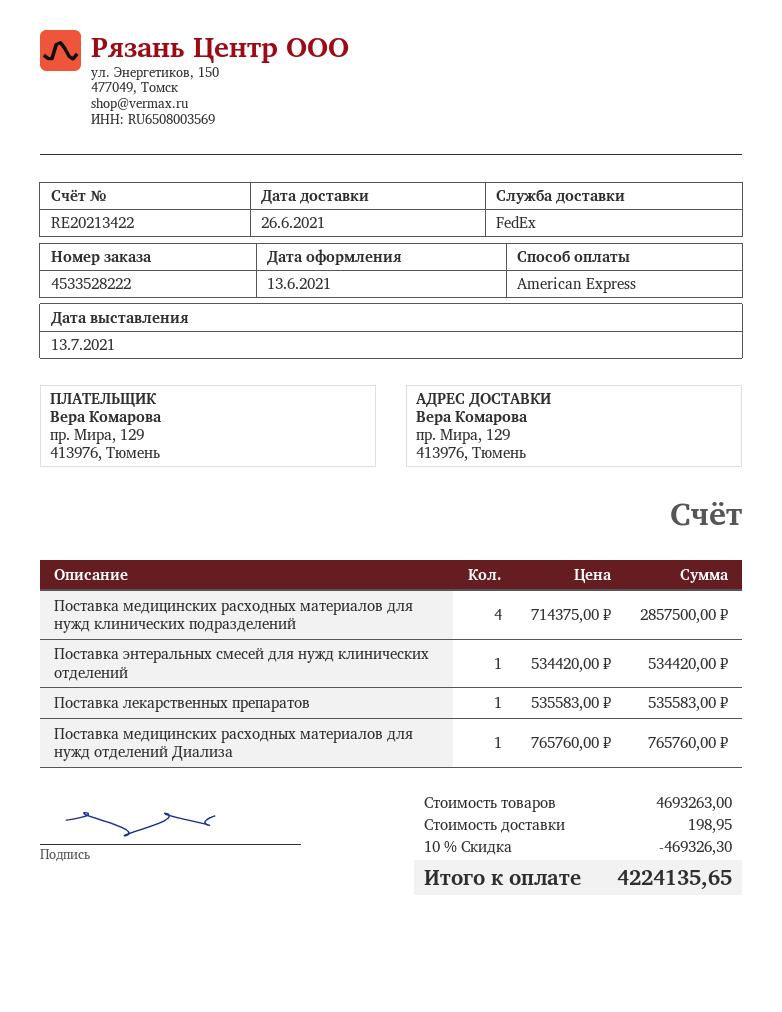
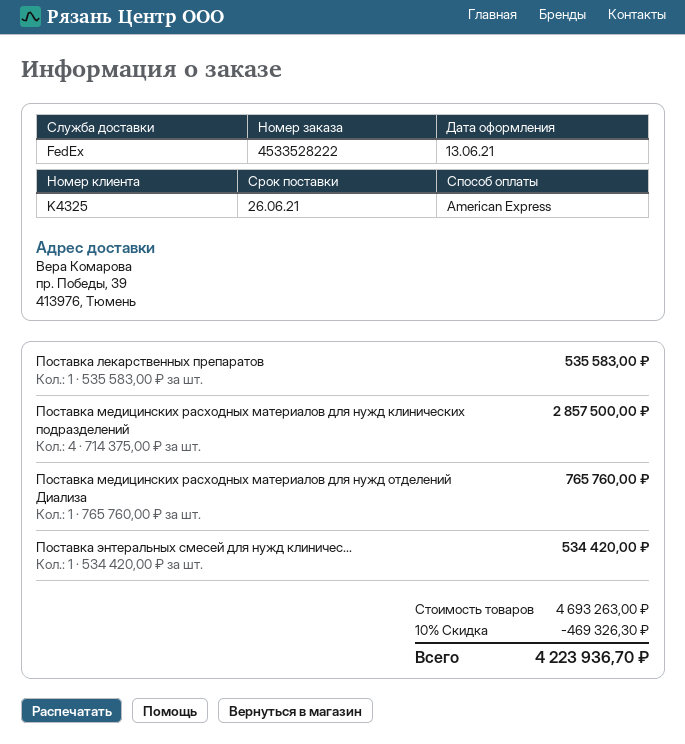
ship to: пр. Мира, 129, 413976, Тюмень -> пр. Победы, 39, 413976, Тюмень
shipping: 198.95 -> none
total: 4224135.65 -> 4223936.70

